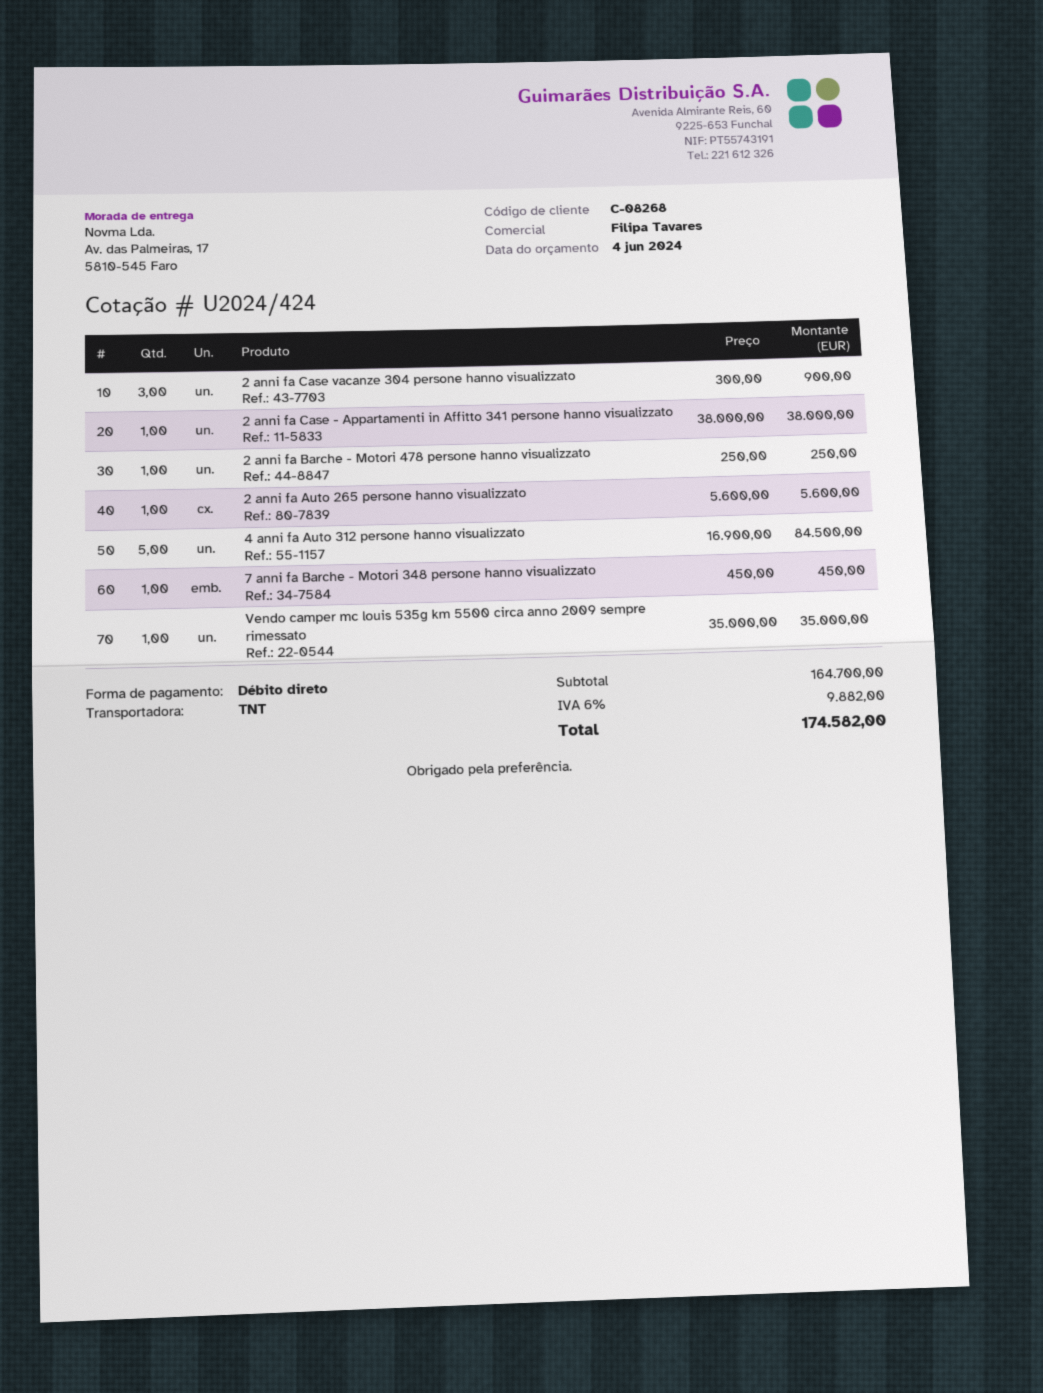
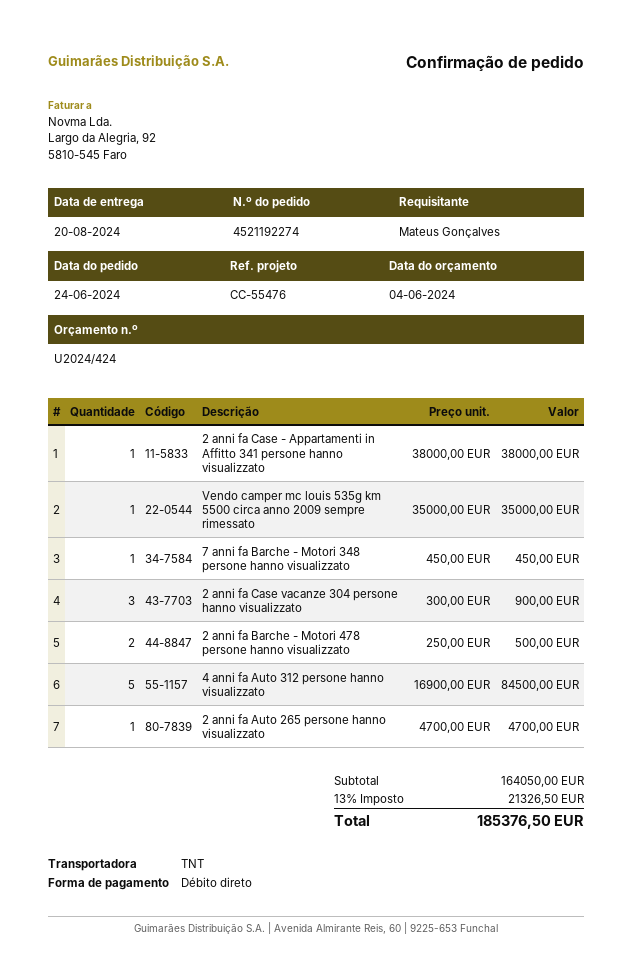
2 anni fa Barche - Motori 478 persone hanno visualizzato: 1 x 250.00 = 250.00 -> 2 x 250.00 = 500.00
2 anni fa Auto 265 persone hanno visualizzato: 1 x 5600.00 = 5600.00 -> 1 x 4700.00 = 4700.00
subtotal: 164700.00 -> 164050.00
tax: 6% = 9882.00 -> 13% = 21326.50
total: 174582.00 -> 185376.50

